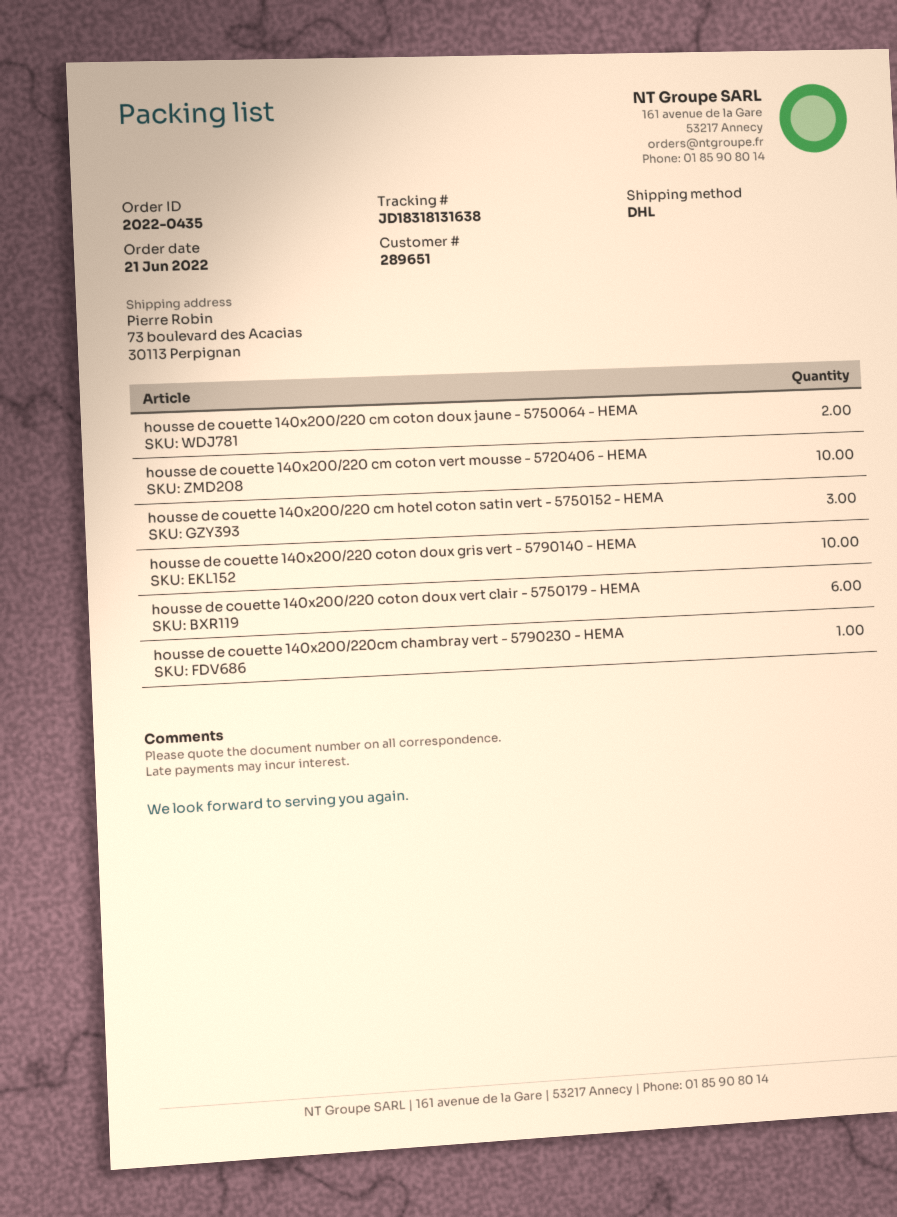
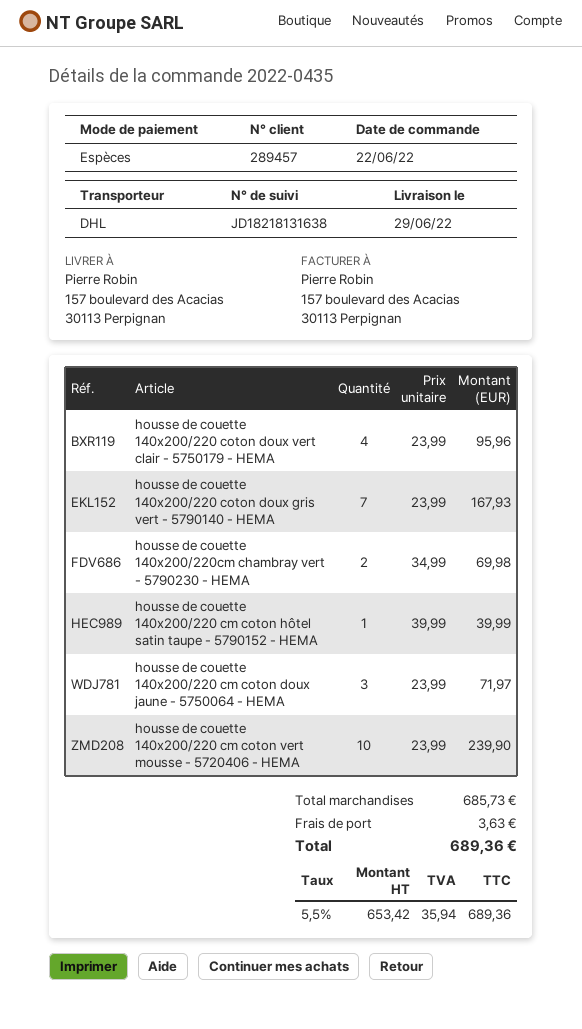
order date: 2022-06-21 -> 2022-06-22
customer number: 289651 -> 289457
tracking number: JD18318131638 -> JD18218131638
ship to: 73 boulevard des Acacias, 30113 Perpignan -> 157 boulevard des Acacias, 30113 Perpignan
housse de couette 140x200/220 cm coton doux jaune - 5750064 - HEMA: 2 -> 3
housse de couette 140x200/220 cm hotel coton satin vert - 5750152 - HEMA: 3 -> none
housse de couette 140x200/220 coton doux gris vert - 5790140 - HEMA: 10 -> 7
housse de couette 140x200/220 coton doux vert clair - 5750179 - HEMA: 6 -> 4
housse de couette 140x200/220cm chambray vert - 5790230 - HEMA: 1 -> 2
housse de couette 140x200/220 cm coton hôtel satin taupe - 5790152 - HEMA: none -> 1

